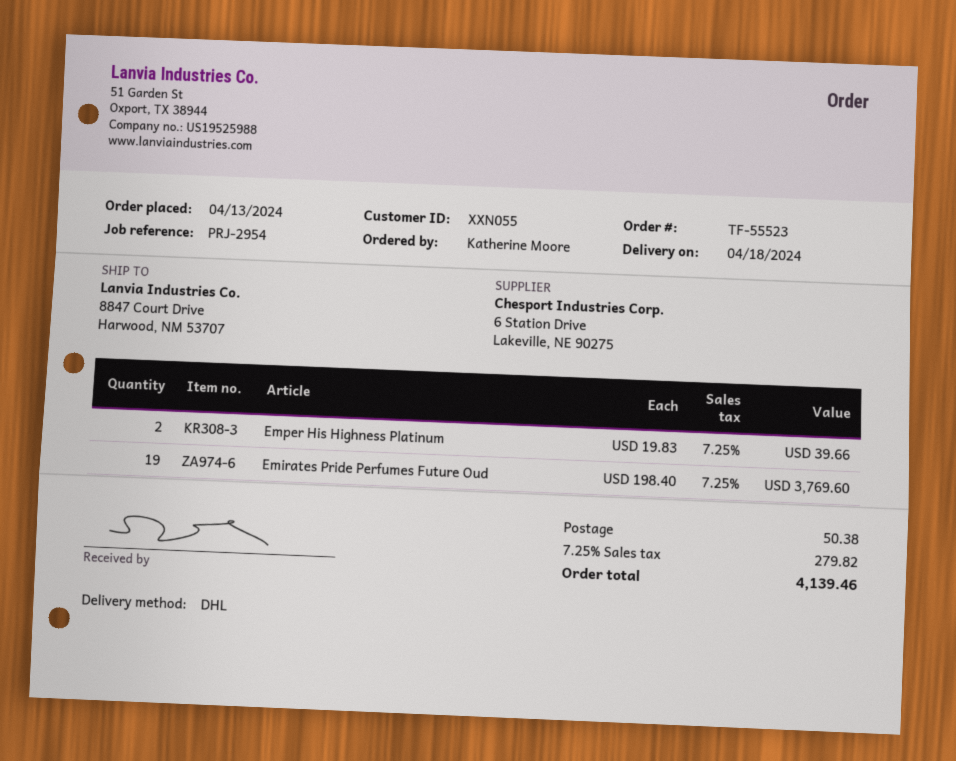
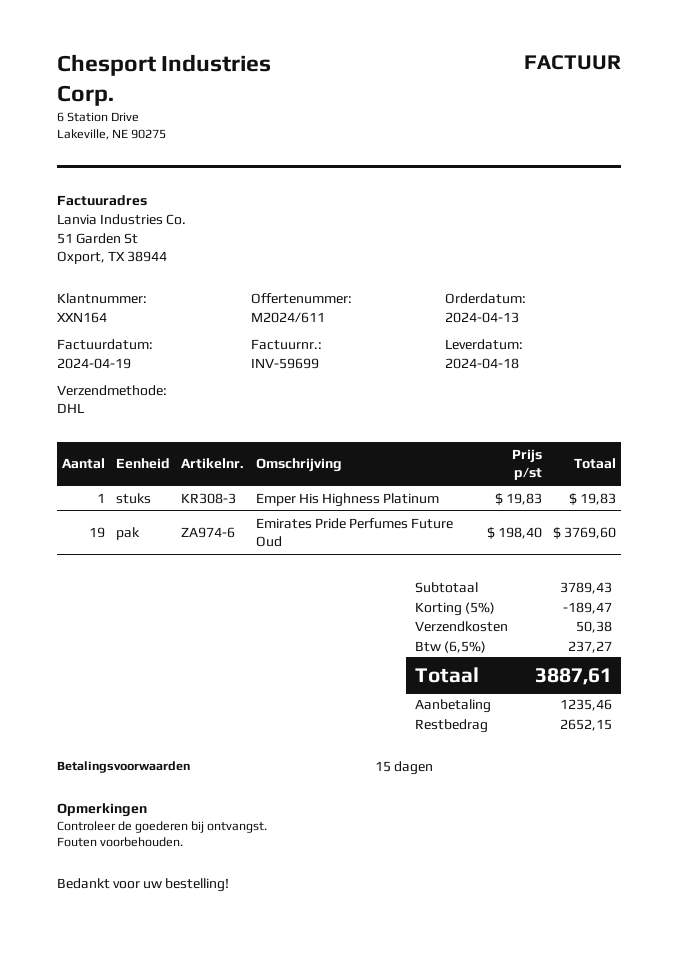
customer number: XXN055 -> XXN164
Emper His Highness Platinum: 2 x 19.83 = 39.66 -> 1 x 19.83 = 19.83
discount: none -> 5% = 189.47
tax: 7.25% = 279.82 -> 6.5% = 237.27
total: 4139.46 -> 3887.61

